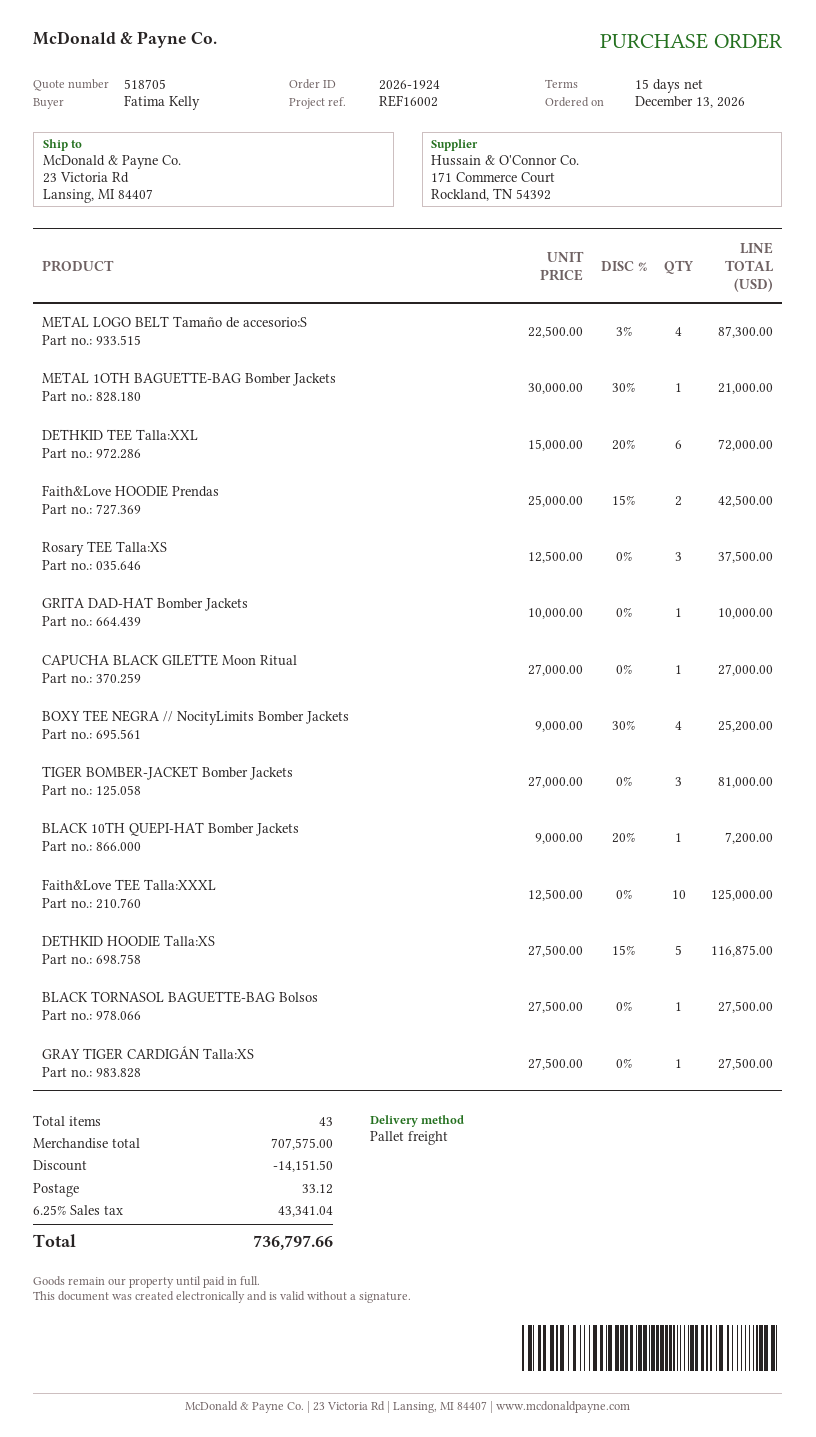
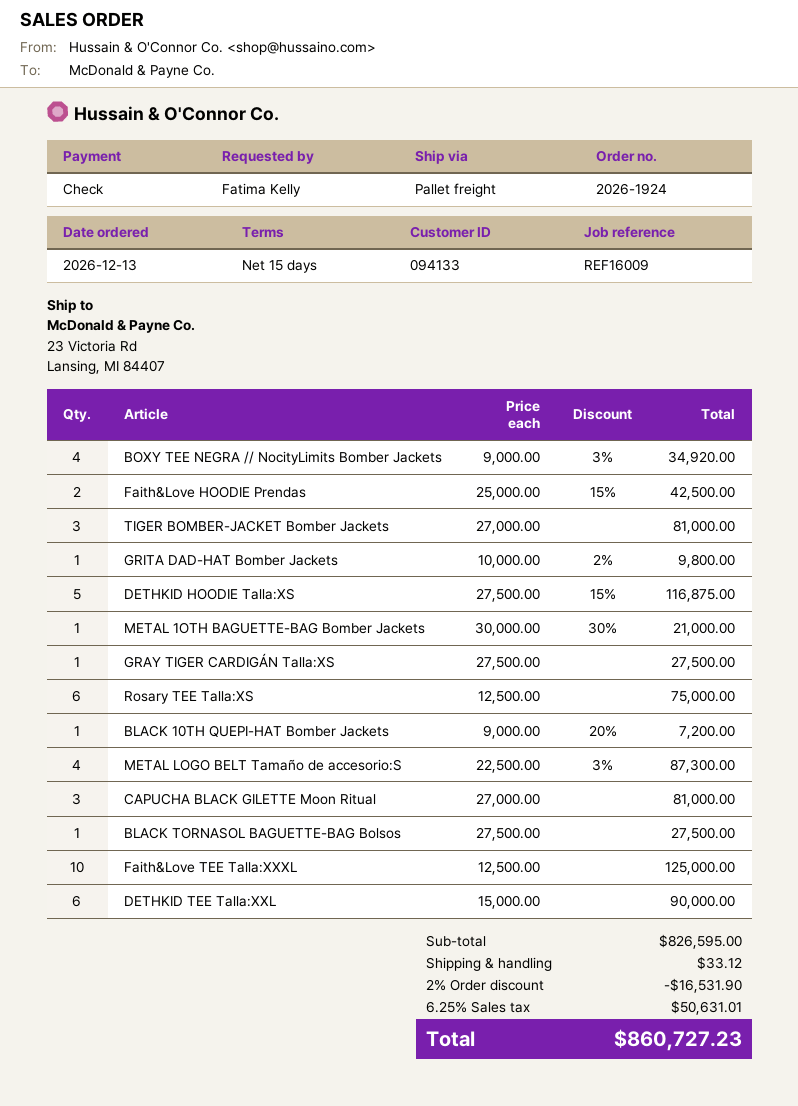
reference: REF16002 -> REF16009
DETHKID TEE Talla:XXL: 6 x 15000.00 - 20% = 72000.00 -> 6 x 15000.00 = 90000.00
Rosary TEE Talla:XS: 3 x 12500.00 = 37500.00 -> 6 x 12500.00 = 75000.00
GRITA DAD-HAT Bomber Jackets: 1 x 10000.00 = 10000.00 -> 1 x 10000.00 - 2% = 9800.00
CAPUCHA BLACK GILETTE Moon Ritual: 1 x 27000.00 = 27000.00 -> 3 x 27000.00 = 81000.00
BOXY TEE NEGRA // NocityLimits Bomber Jackets: 4 x 9000.00 - 30% = 25200.00 -> 4 x 9000.00 - 3% = 34920.00
subtotal: 707575.00 -> 826595.00
discount: 14151.50 -> 16531.90
tax: 6.25% = 43341.04 -> 6.25% = 50631.01
total: 736797.66 -> 860727.23

